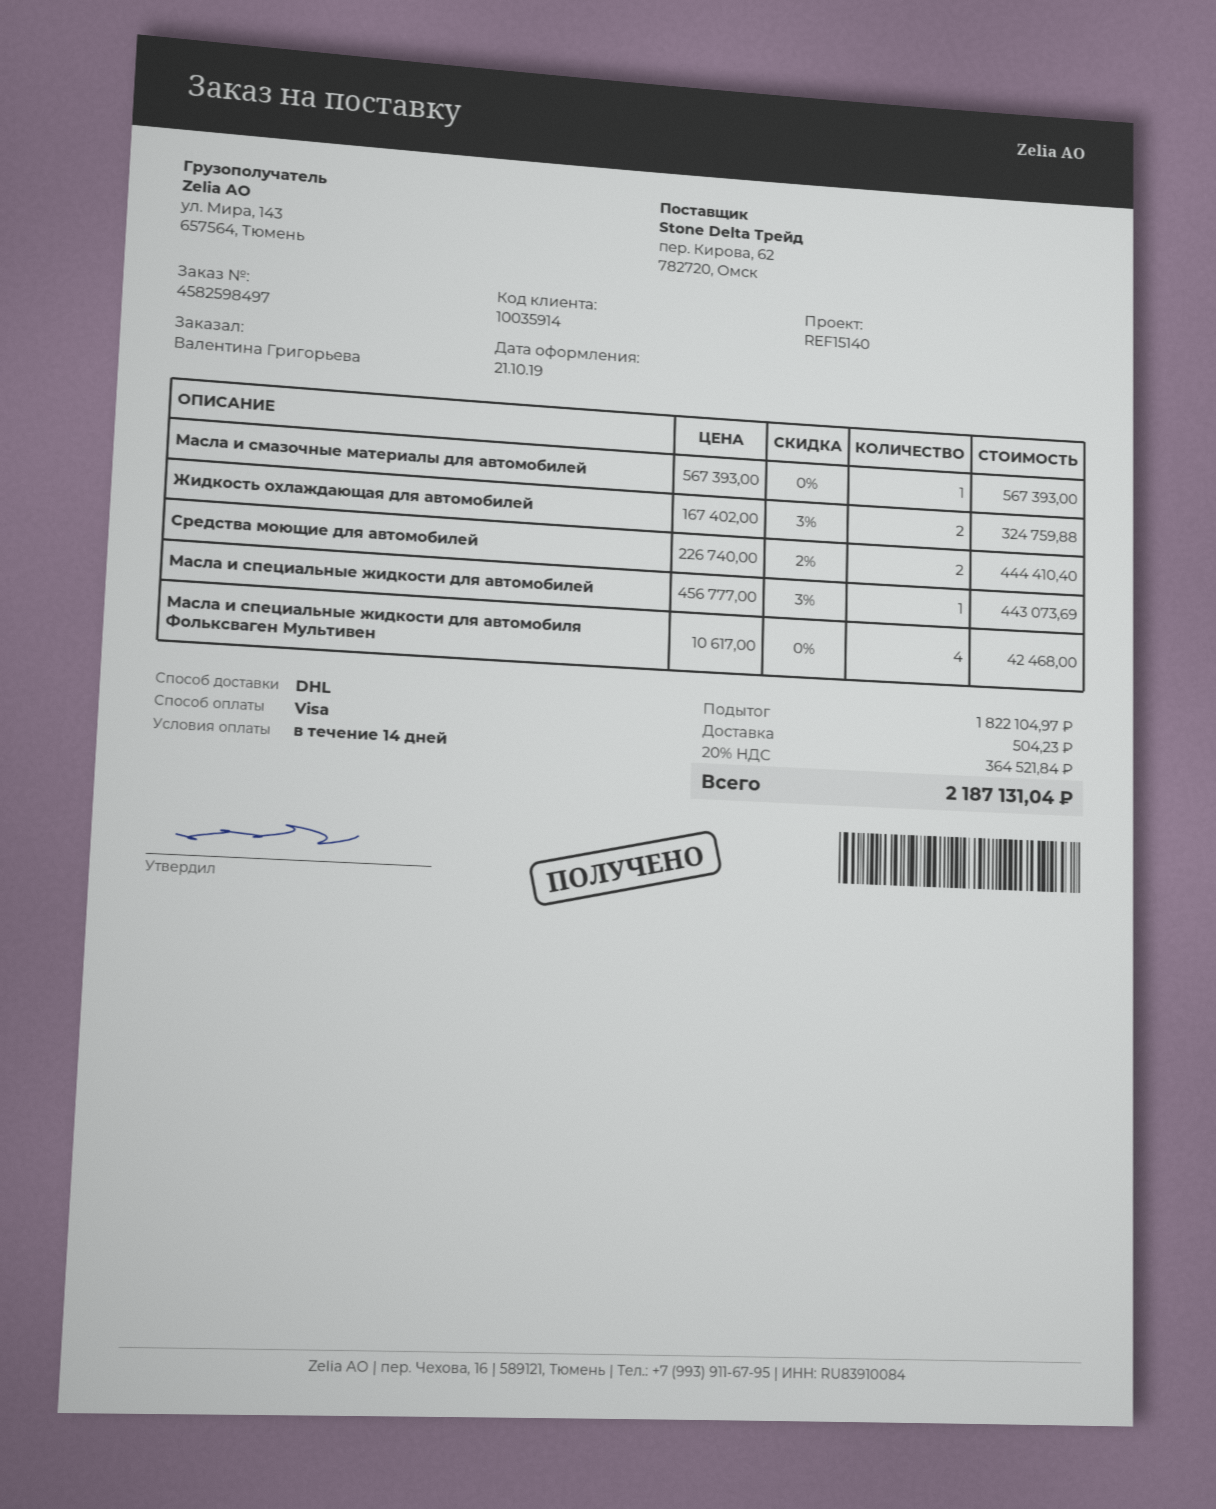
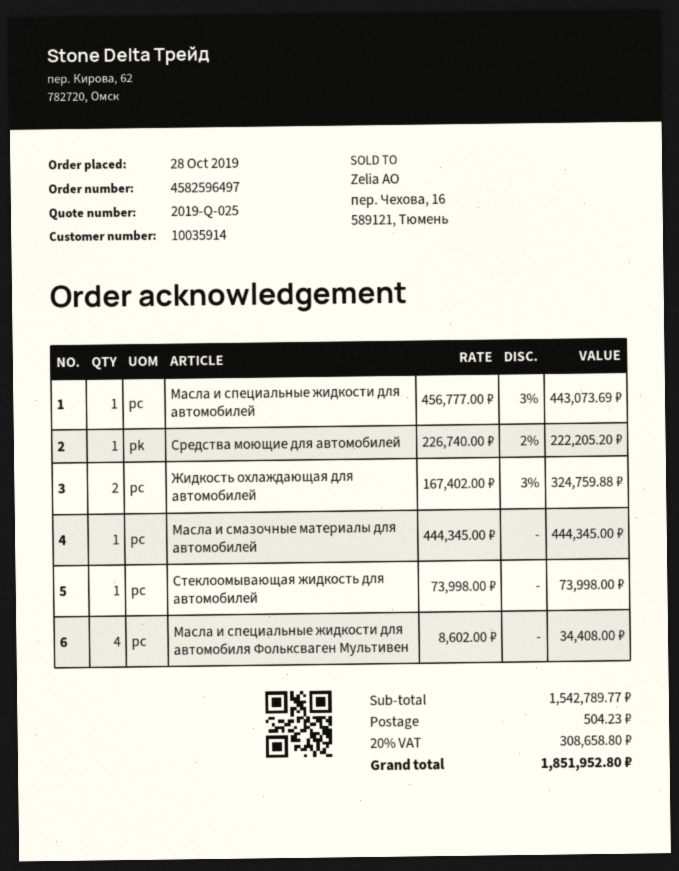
order number: 4582598497 -> 4582596497
order date: 2019-10-21 -> 2019-10-28
Масла и смазочные материалы для автомобилей: 1 x 567393.00 = 567393.00 -> 1 x 444345.00 = 444345.00
Средства моющие для автомобилей: 2 x 226740.00 - 2% = 444410.40 -> 1 x 226740.00 - 2% = 222205.20
Масла и специальные жидкости для автомобиля Фольксваген Мультивен: 4 x 10617.00 = 42468.00 -> 4 x 8602.00 = 34408.00
Стеклоомывающая жидкость для автомобилей: none -> 1 x 73998.00 = 73998.00
subtotal: 1822104.97 -> 1542789.77
tax: 20% = 364521.84 -> 20% = 308658.80
total: 2187131.04 -> 1851952.80

